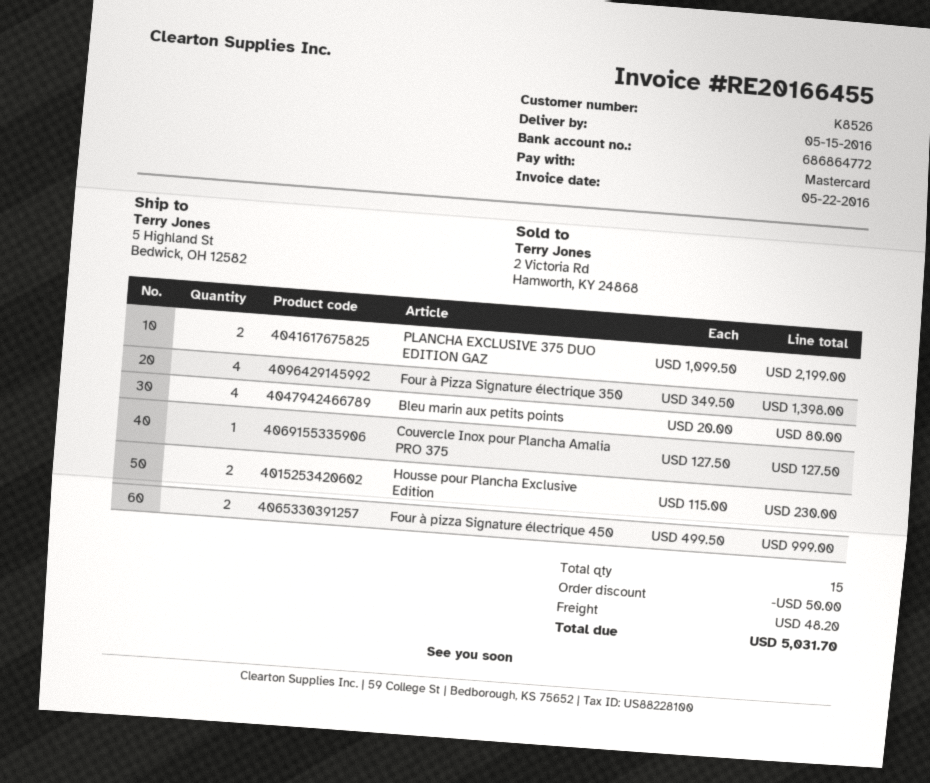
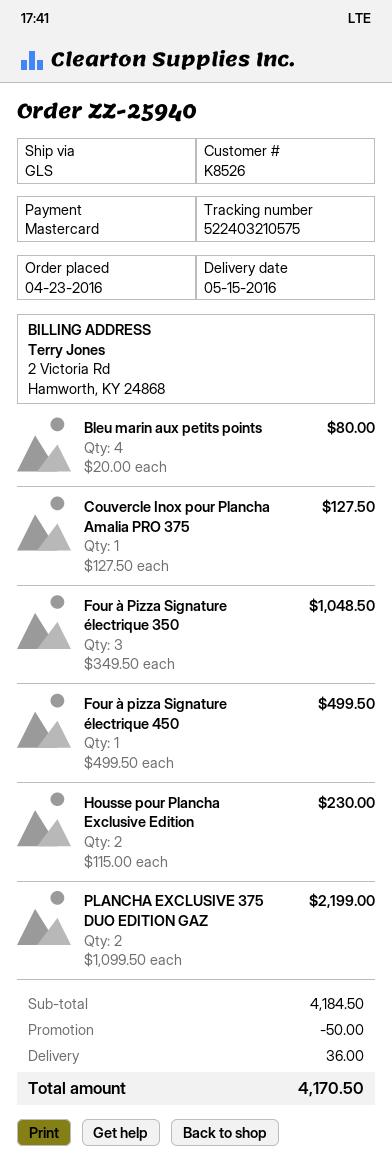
Four à Pizza Signature électrique 350: 4 x 349.50 = 1398.00 -> 3 x 349.50 = 1048.50
Four à pizza Signature électrique 450: 2 x 499.50 = 999.00 -> 1 x 499.50 = 499.50
shipping: 48.20 -> 36.00
total: 5031.70 -> 4170.50

